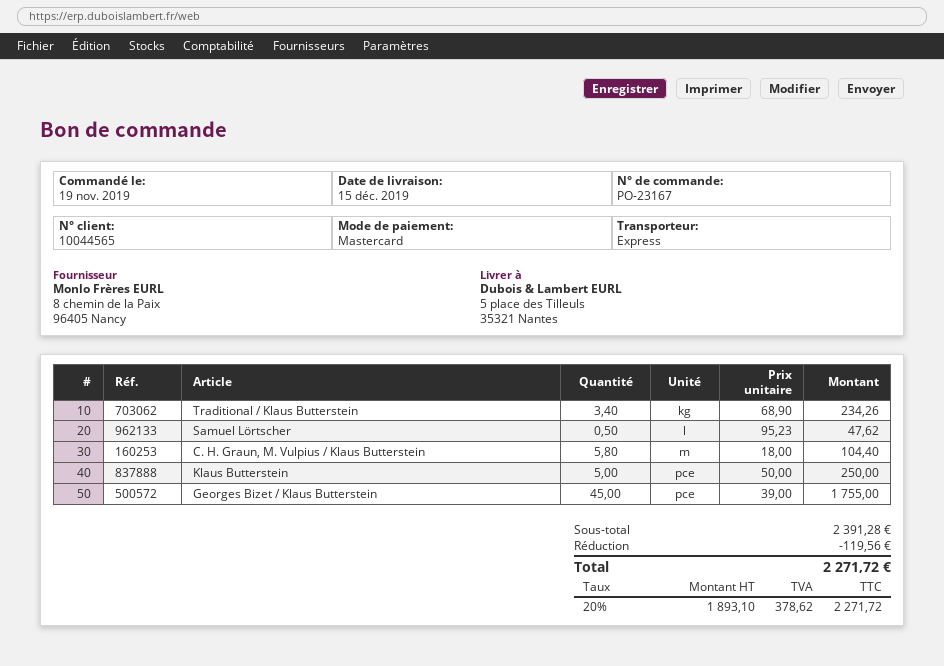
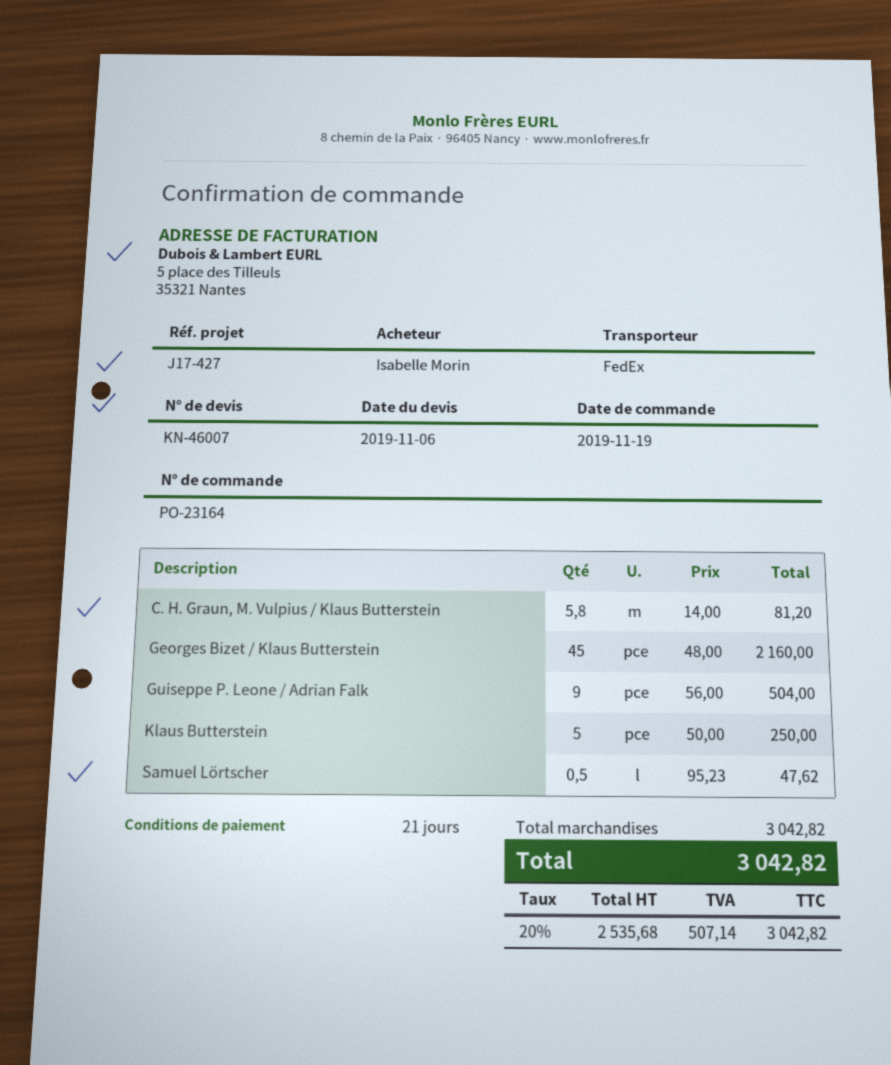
order number: PO-23167 -> PO-23164
shipping method: express -> FedEx
Traditional / Klaus Butterstein: 3.4 x 68.90 = 234.26 -> none
C. H. Graun, M. Vulpius / Klaus Butterstein: 5.8 x 18.00 = 104.40 -> 5.8 x 14.00 = 81.20
Georges Bizet / Klaus Butterstein: 45 x 39.00 = 1755.00 -> 45 x 48.00 = 2160.00
Guiseppe P. Leone / Adrian Falk: none -> 9 x 56.00 = 504.00
subtotal: 2391.28 -> 3042.82
discount: 119.56 -> none
net: 1893.10 -> 2535.68
tax: 20% = 378.62 -> 20% = 507.14
total: 2271.72 -> 3042.82

